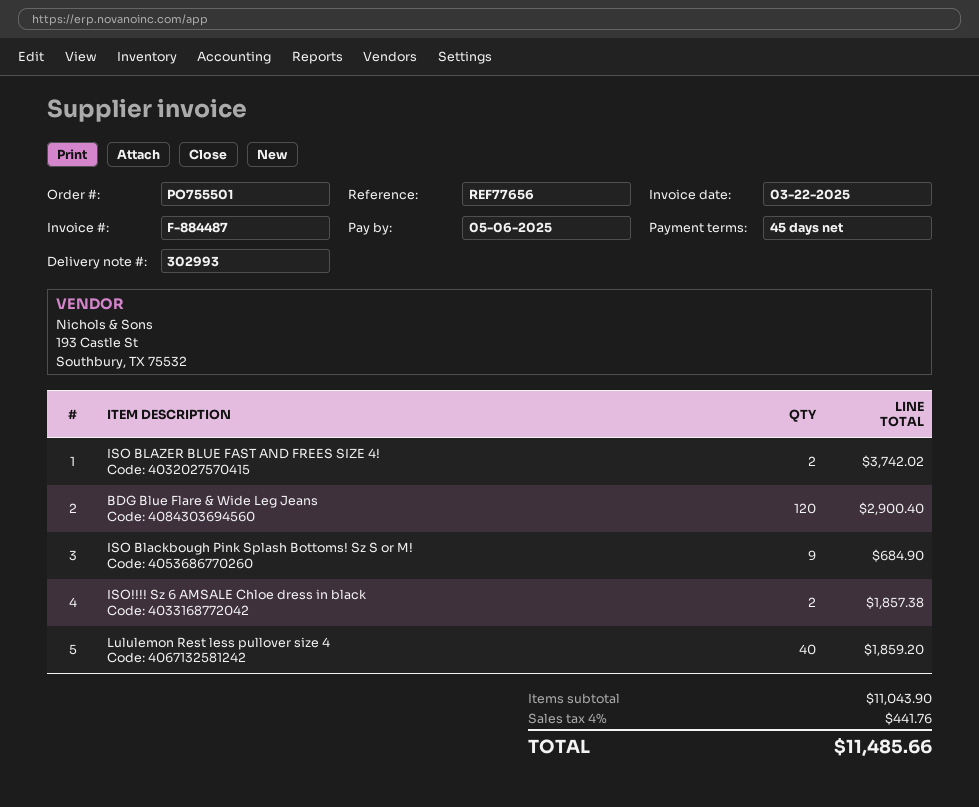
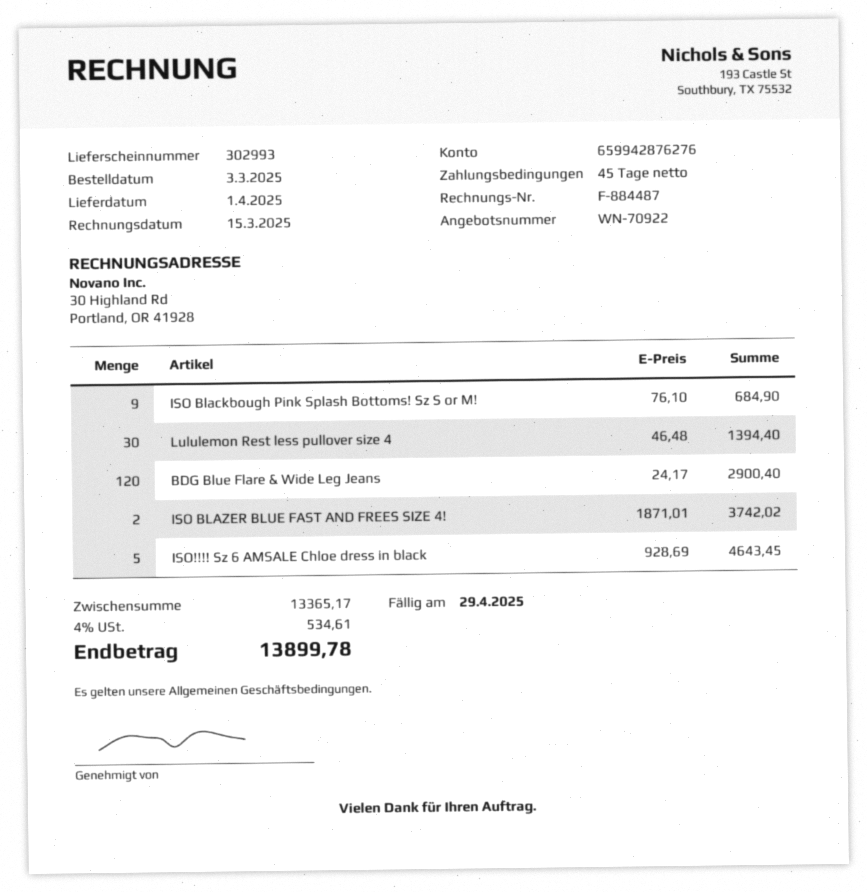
invoice date: 2025-03-22 -> 2025-03-15
due date: 2025-05-06 -> 2025-04-29
ISO!!!! Sz 6 AMSALE Chloe dress in black: 2 for 1857.38 -> 5 for 4643.45
Lululemon Rest less pullover size 4: 40 for 1859.20 -> 30 for 1394.40
subtotal: 11043.90 -> 13365.17
tax: 4% = 441.76 -> 4% = 534.61
total: 11485.66 -> 13899.78

